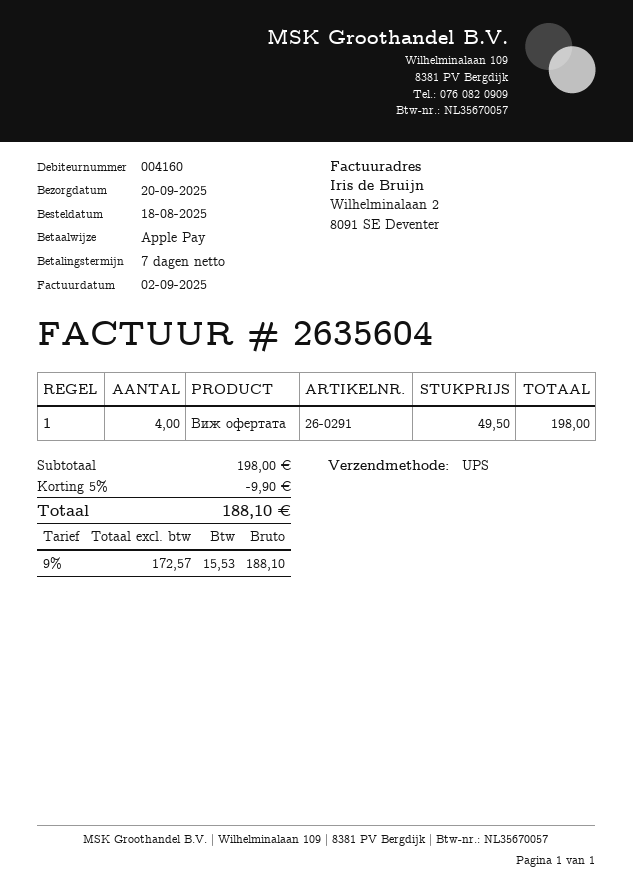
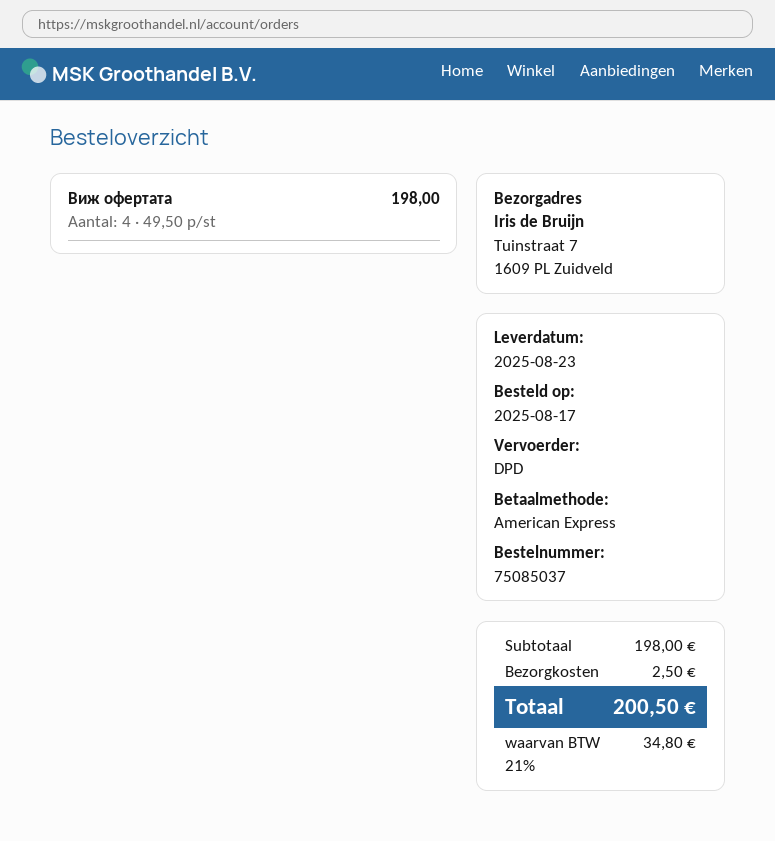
order date: 2025-08-18 -> 2025-08-17
delivery date: 2025-09-20 -> 2025-08-23
payment method: Apple Pay -> American Express
shipping method: UPS -> DPD
discount: 5% = 9.90 -> none
shipping: none -> 2.50
tax: 9% = 15.53 -> 21% = 34.80
total: 188.10 -> 200.50

